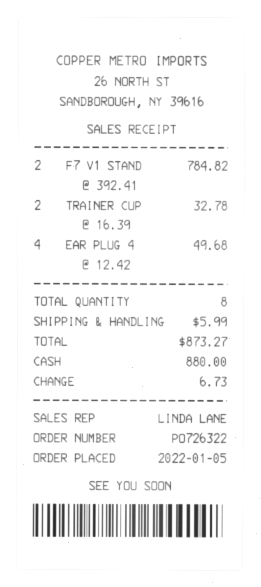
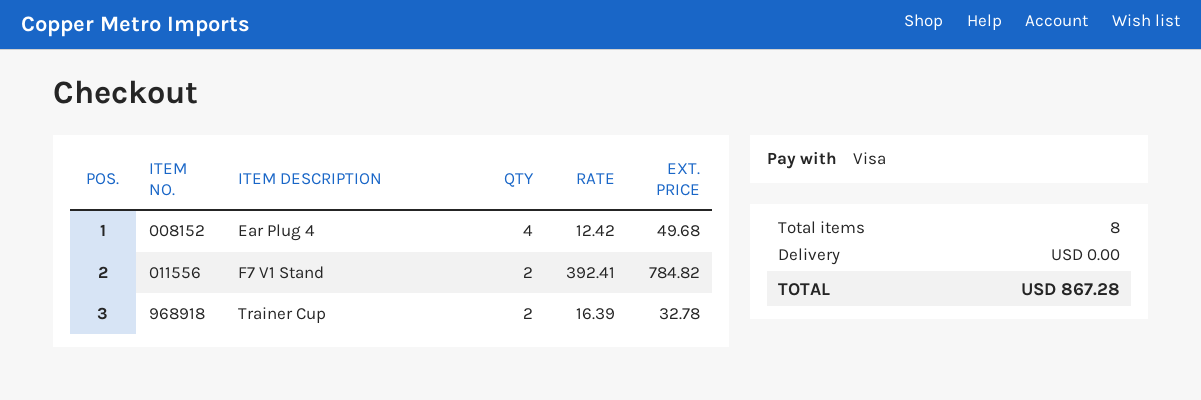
payment method: cash -> Visa
shipping: 5.99 -> 0.00
total: 873.27 -> 867.28

